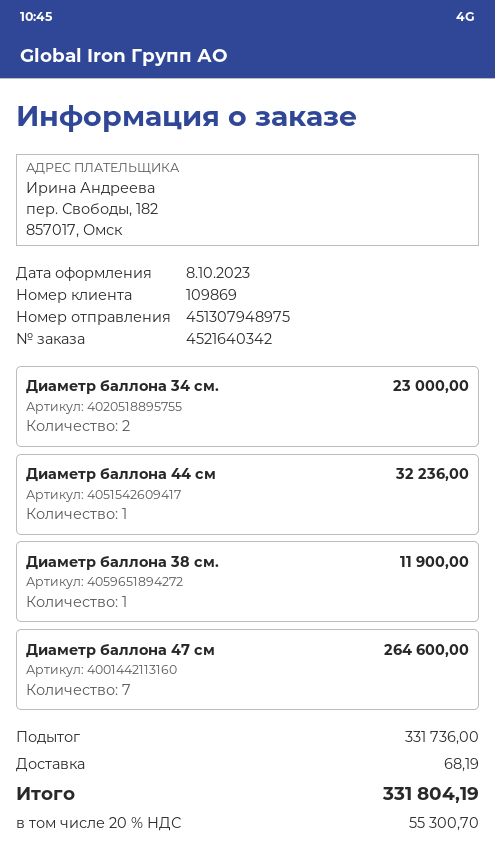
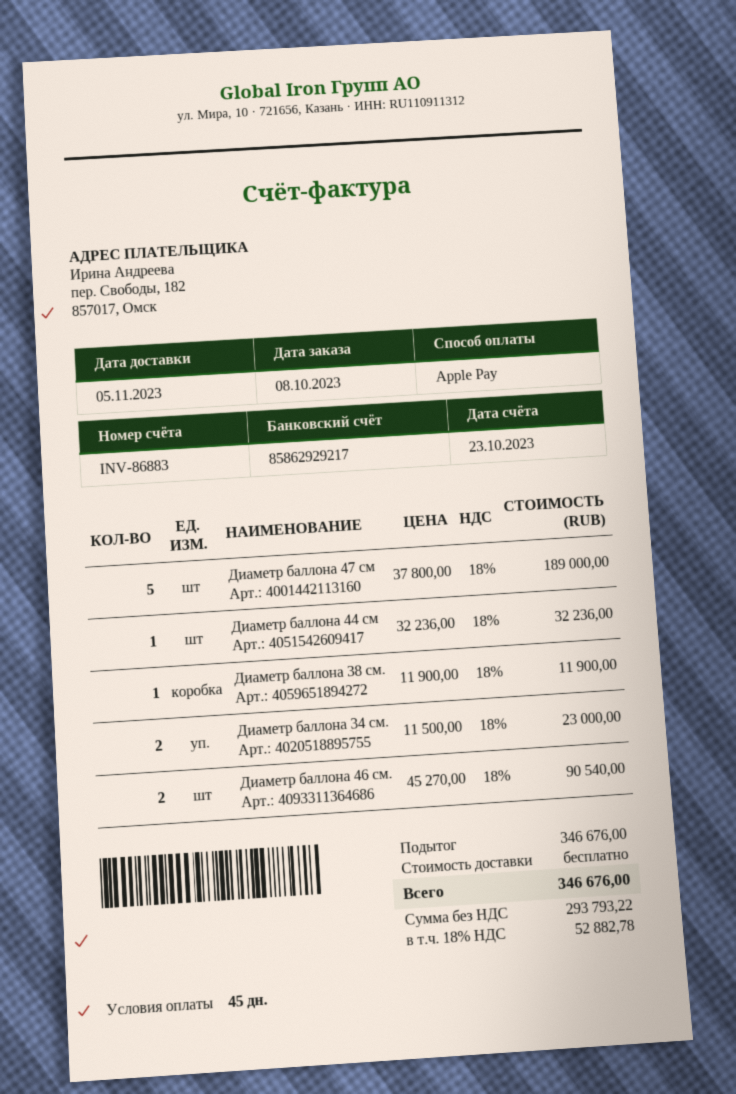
Диаметр баллона 47 см: 7 for 264600.00 -> 5 for 189000.00
Диаметр баллона 46 см.: none -> 2 for 90540.00
subtotal: 331736.00 -> 346676.00
shipping: 68.19 -> 0.00
tax: 20% = 55300.70 -> 18% = 52882.78
total: 331804.19 -> 346676.00

